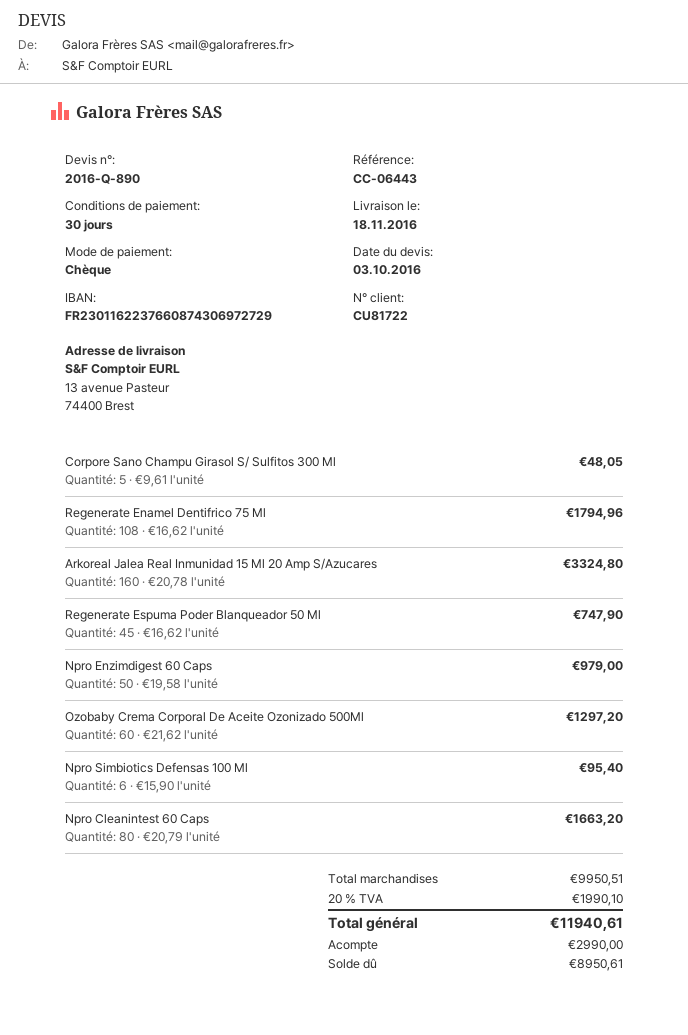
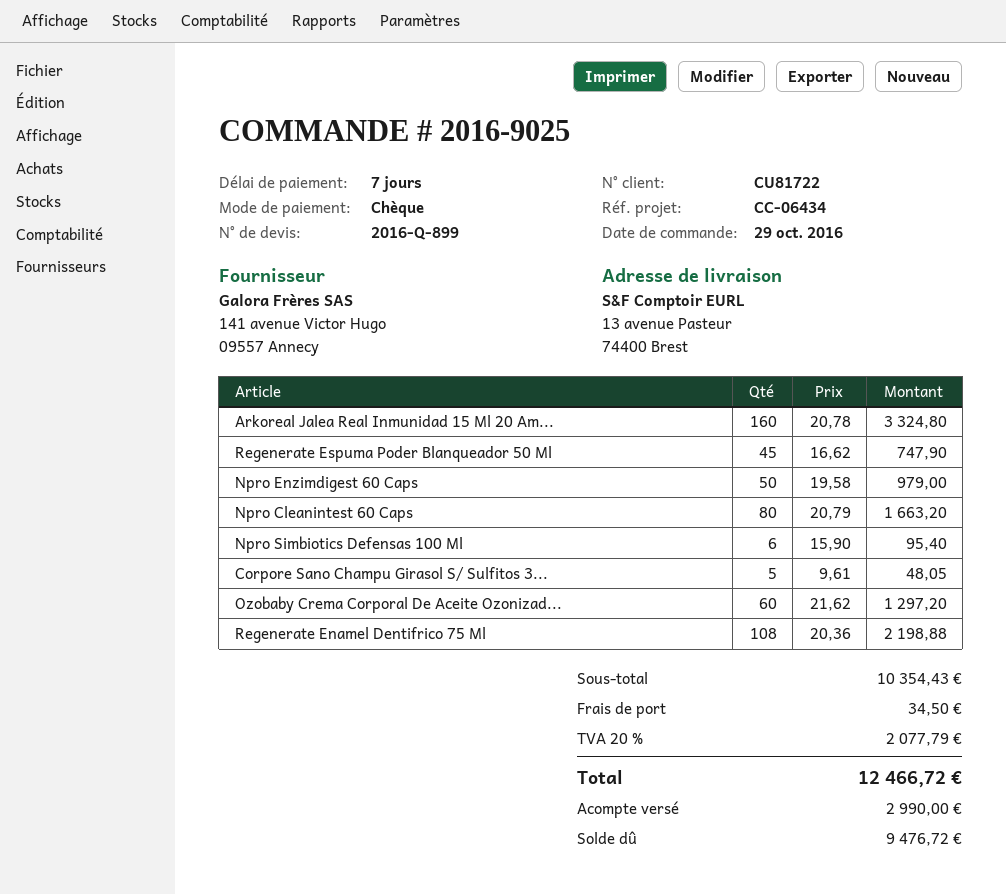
quote number: 2016-Q-890 -> 2016-Q-899
payment terms: 30 days -> 7 days
reference: CC-06443 -> CC-06434
Regenerate Enamel Dentifrico 75 Ml: 108 x 16.62 = 1794.96 -> 108 x 20.36 = 2198.88
subtotal: 9950.51 -> 10354.43
shipping: none -> 34.50
tax: 20% = 1990.10 -> 20% = 2077.79
total: 11940.61 -> 12466.72
balance: 8950.61 -> 9476.72

